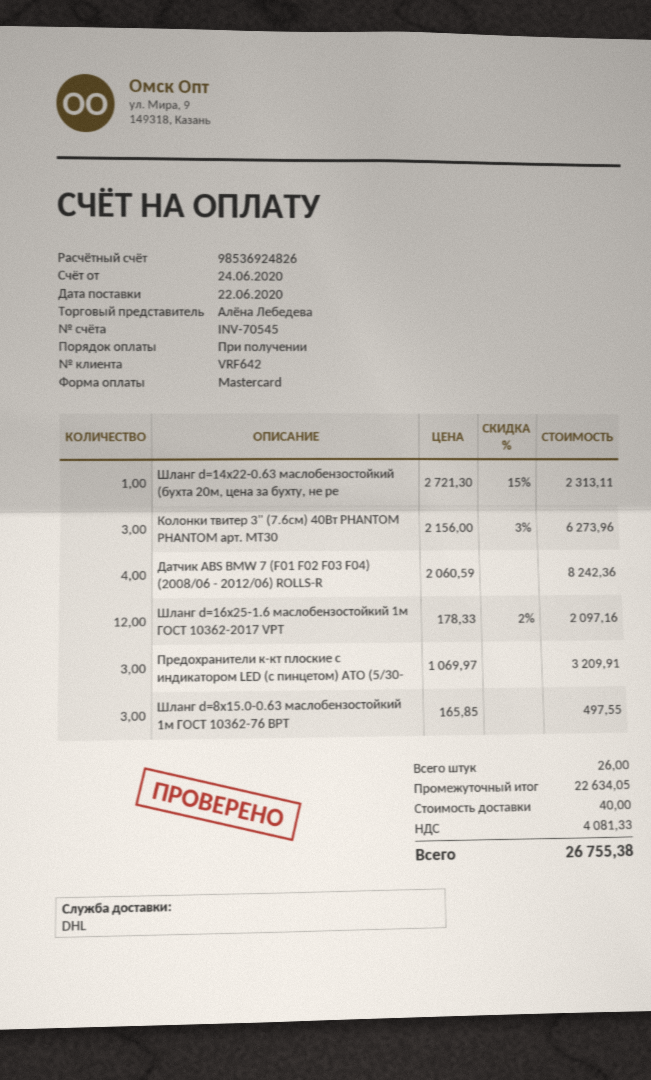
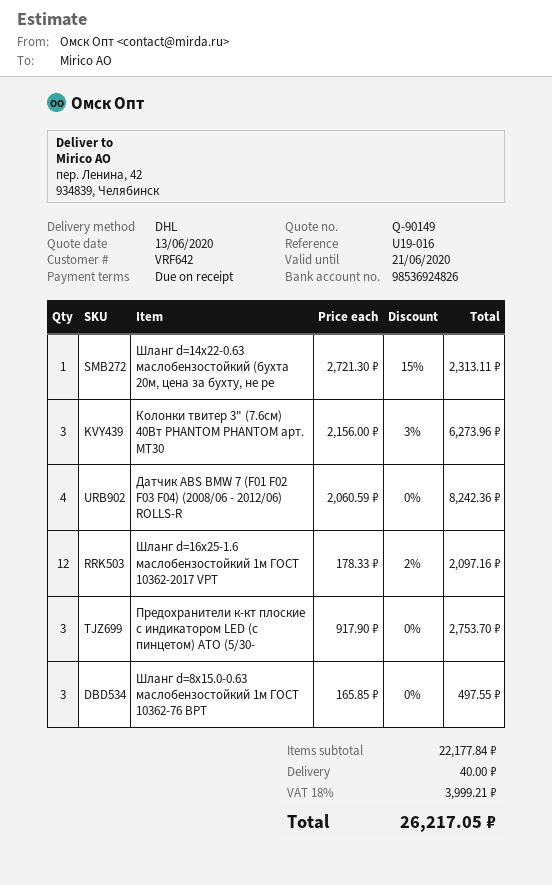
Предохранители к-кт плоские с индикатором LED (с пинцетом) ATO (5/30-: 3 x 1069.97 = 3209.91 -> 3 x 917.90 = 2753.70
subtotal: 22634.05 -> 22177.84
tax: 4081.33 -> 3999.21
total: 26755.38 -> 26217.05

